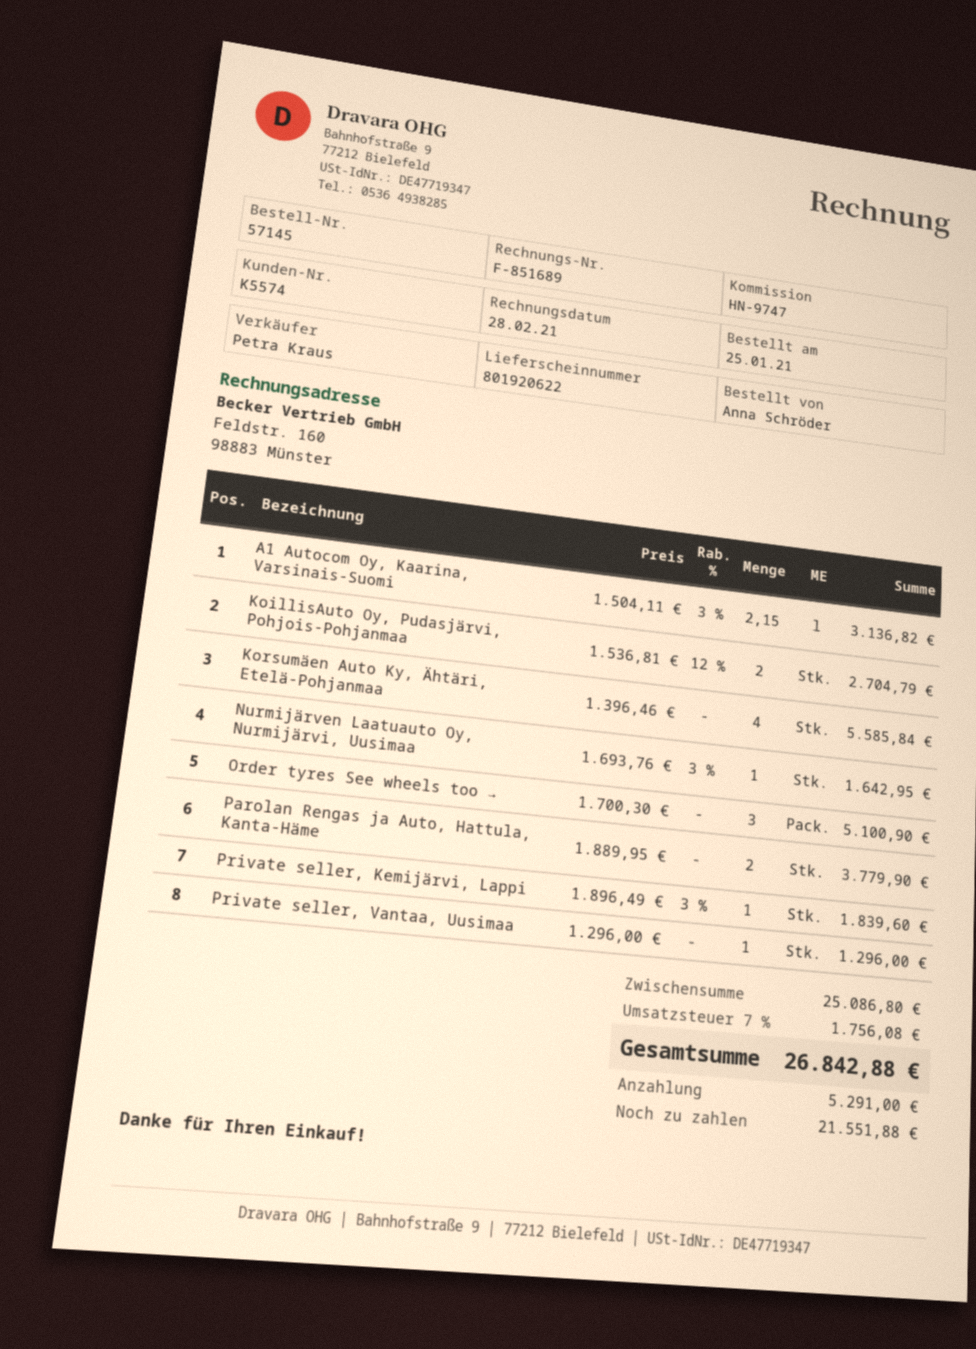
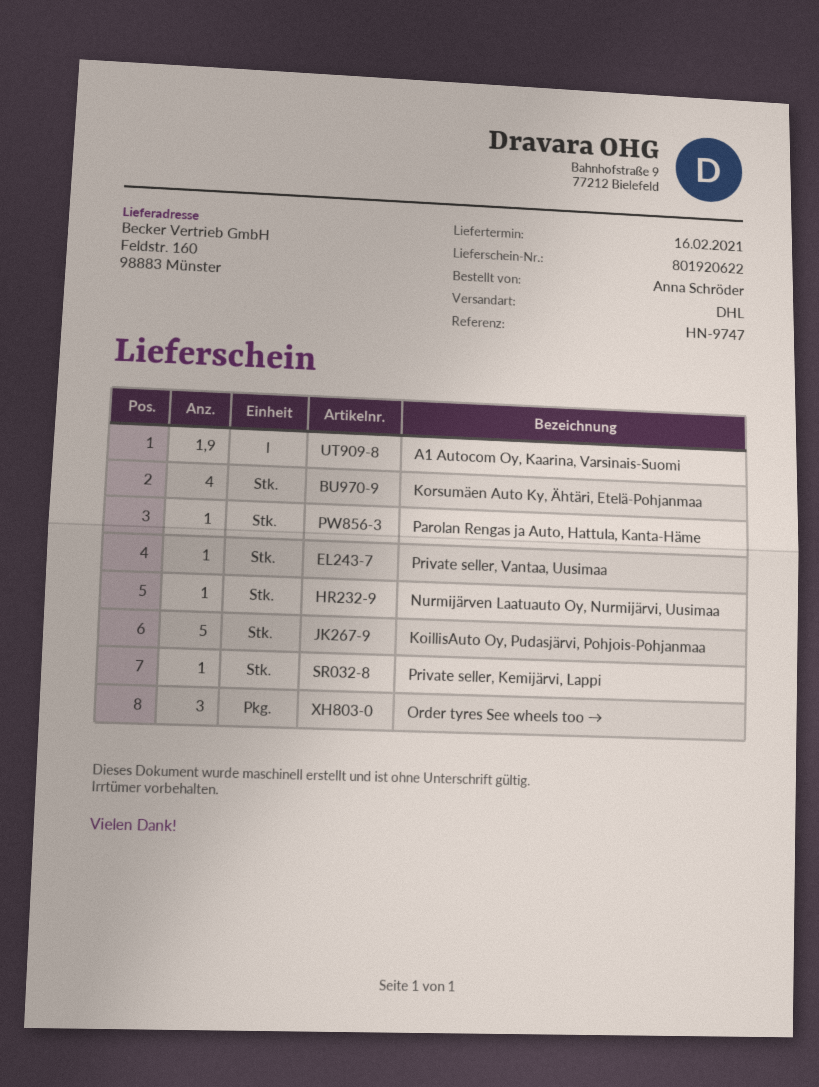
A1 Autocom Oy, Kaarina, Varsinais-Suomi: 2.15 -> 1.9
KoillisAuto Oy, Pudasjärvi, Pohjois-Pohjanmaa: 2 -> 5
Parolan Rengas ja Auto, Hattula, Kanta-Häme: 2 -> 1

